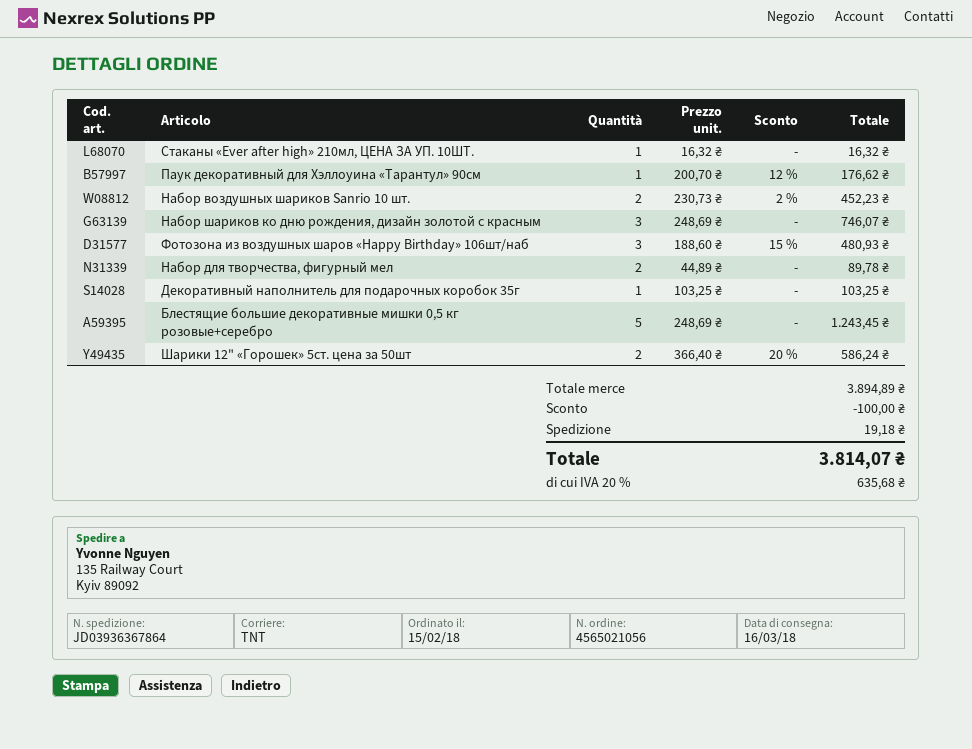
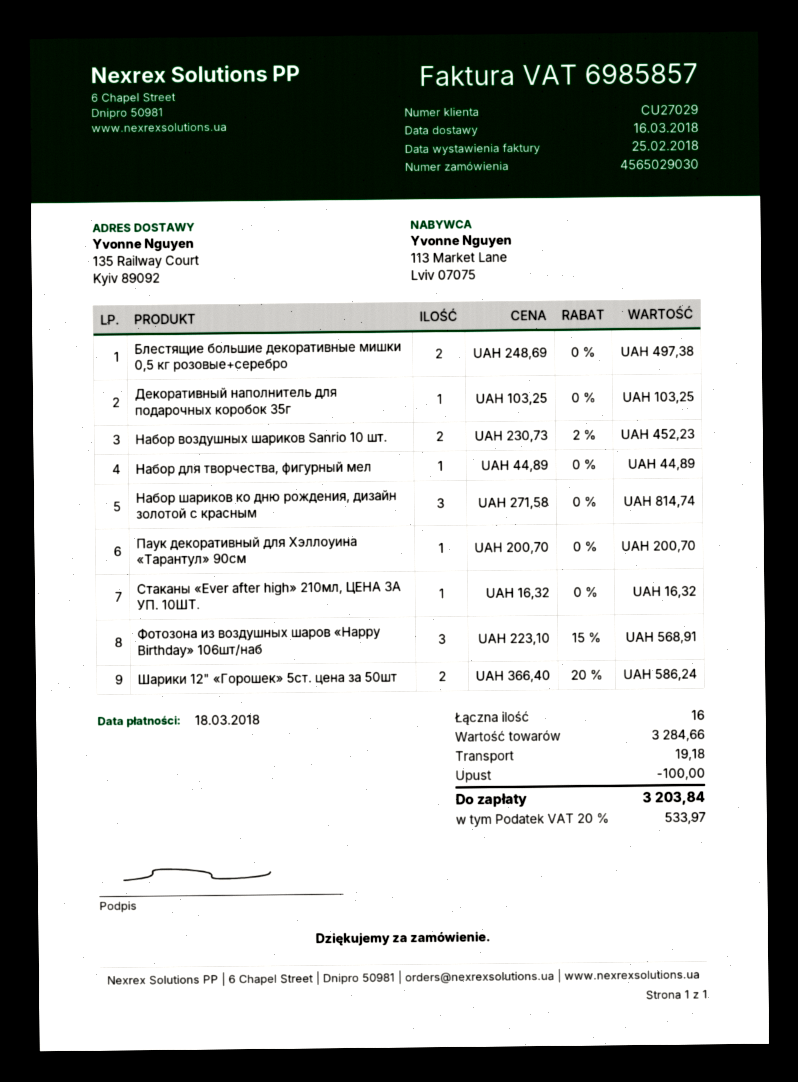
order number: 4565021056 -> 4565029030
Паук декоративный для Хэллоуина «Тарантул» 90см: 1 x 200.70 - 12% = 176.62 -> 1 x 200.70 = 200.70
Набор шариков ко дню рождения, дизайн золотой с красным: 3 x 248.69 = 746.07 -> 3 x 271.58 = 814.74
Фотозона из воздушных шаров «Happy Birthday» 106шт/наб: 3 x 188.60 - 15% = 480.93 -> 3 x 223.10 - 15% = 568.91
Набор для творчества, фигурный мел: 2 x 44.89 = 89.78 -> 1 x 44.89 = 44.89
Блестящие большие декоративные мишки 0,5 кг розовые+серебро: 5 x 248.69 = 1243.45 -> 2 x 248.69 = 497.38
subtotal: 3894.89 -> 3284.66
tax: 20% = 635.68 -> 20% = 533.97
total: 3814.07 -> 3203.84

